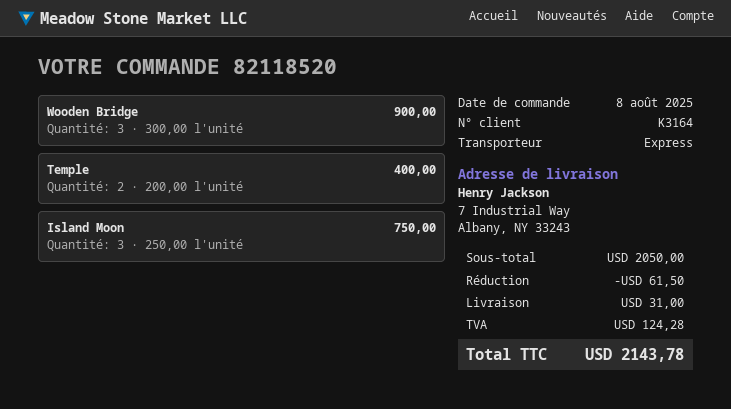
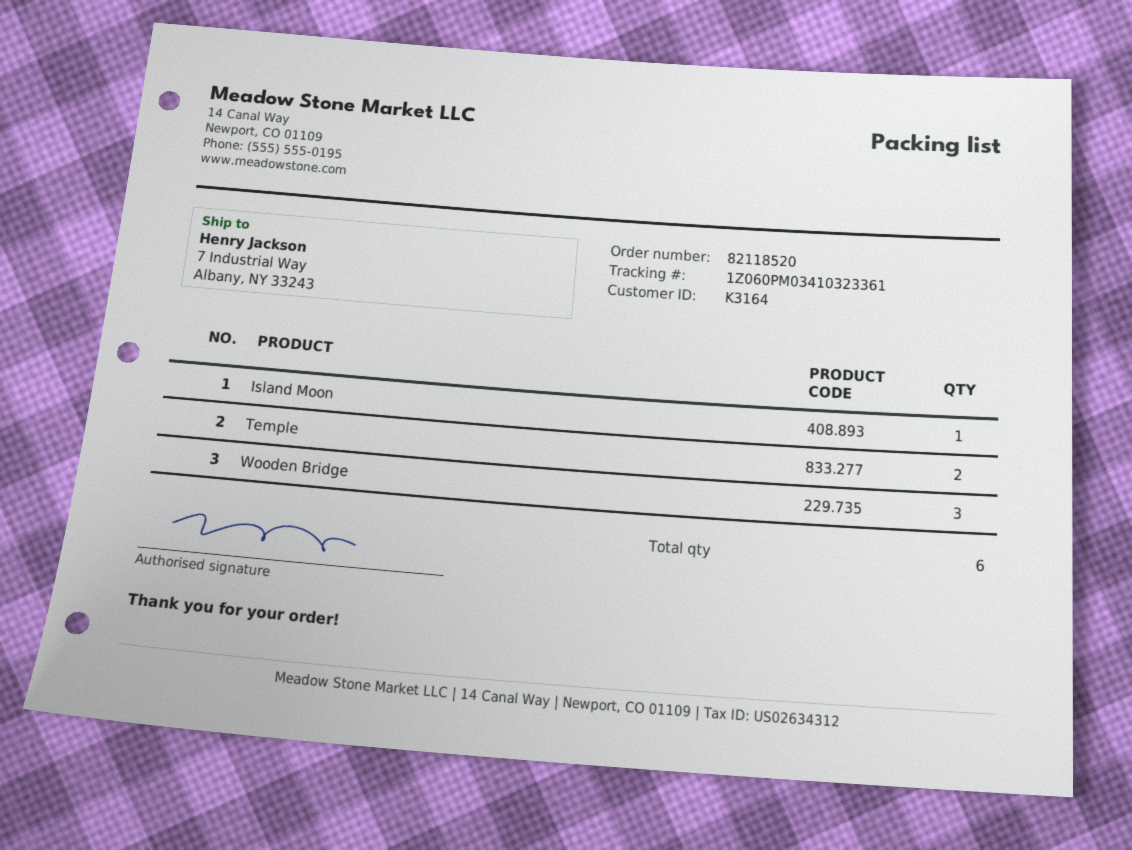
Island Moon: 3 -> 1

